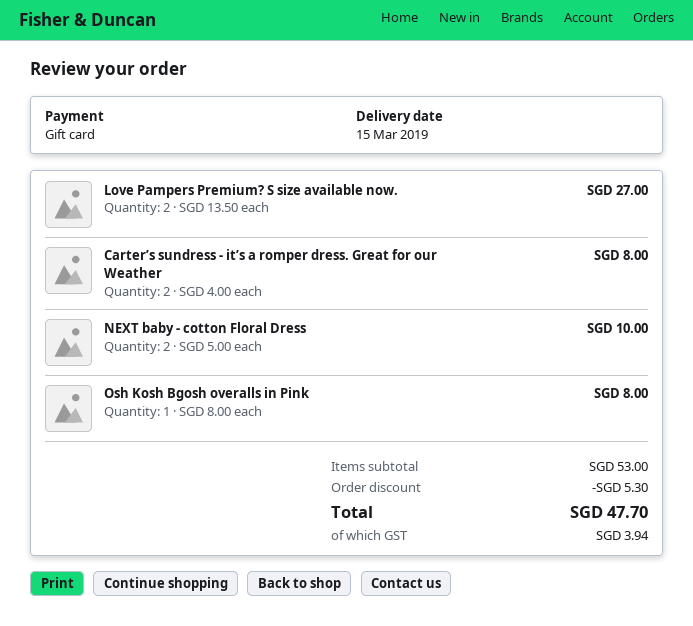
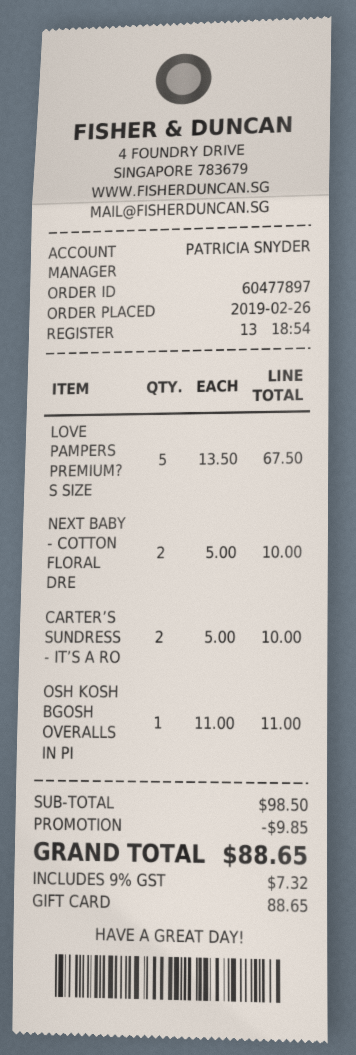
Love Pampers Premium? S size available now.: 2 x 13.50 = 27.00 -> 5 x 13.50 = 67.50
Carter’s sundress - it’s a romper dress. Great for our Weather: 2 x 4.00 = 8.00 -> 2 x 5.00 = 10.00
Osh Kosh Bgosh overalls in Pink: 1 x 8.00 = 8.00 -> 1 x 11.00 = 11.00
subtotal: 53.00 -> 98.50
discount: 5.30 -> 9.85
tax: 3.94 -> 7.32
total: 47.70 -> 88.65

